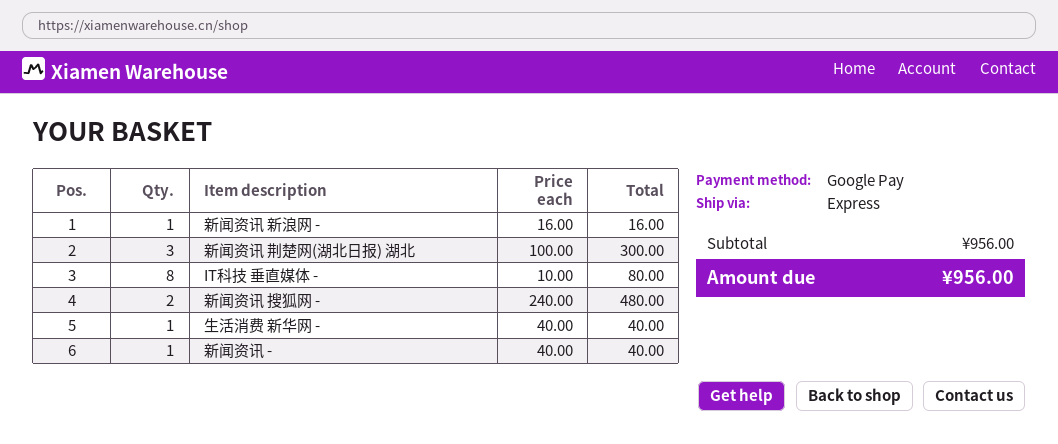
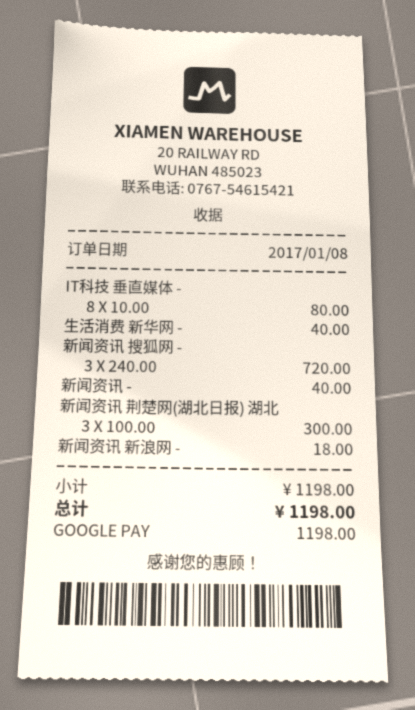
新闻资讯 新浪网 -: 1 x 16.00 = 16.00 -> 1 x 18.00 = 18.00
新闻资讯 搜狐网 -: 2 x 240.00 = 480.00 -> 3 x 240.00 = 720.00
subtotal: 956.00 -> 1198.00
total: 956.00 -> 1198.00

